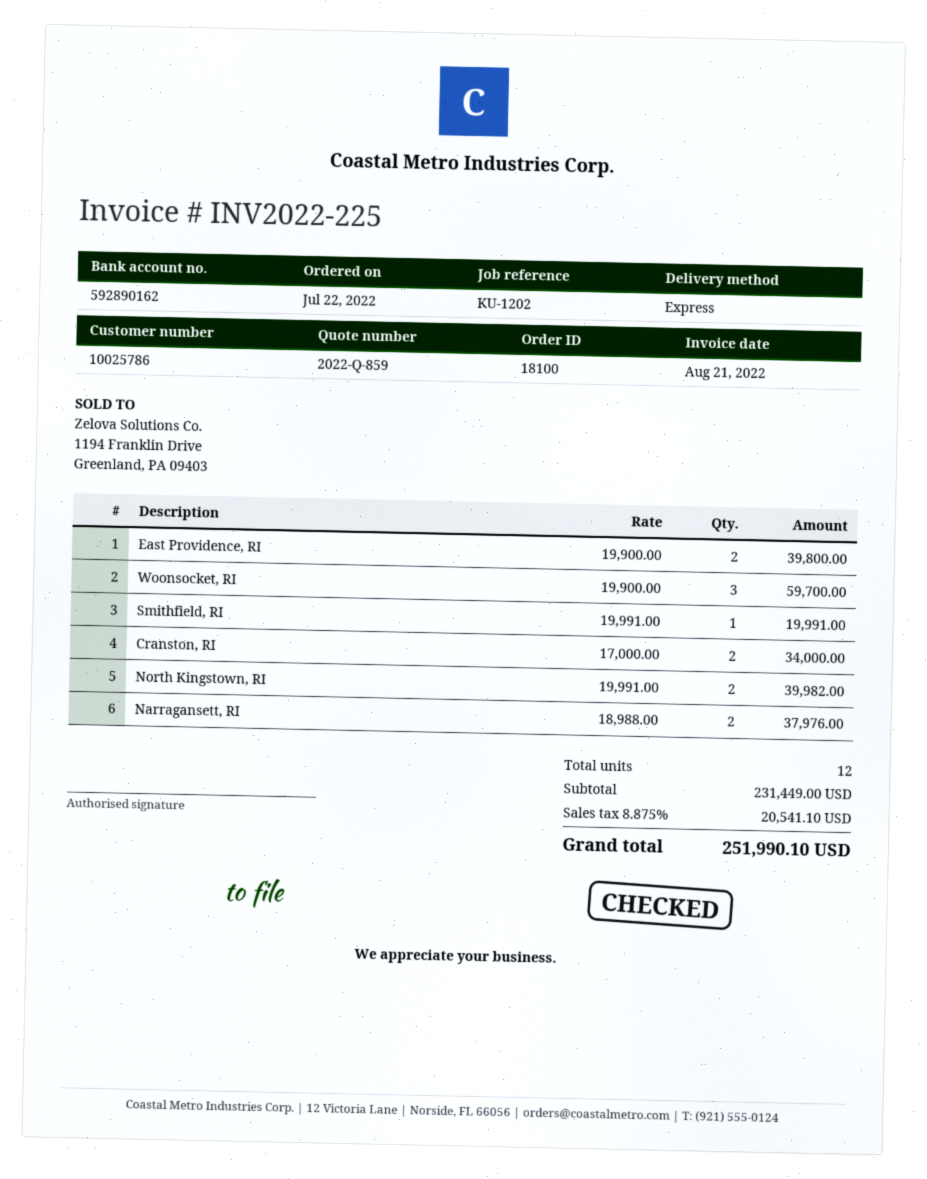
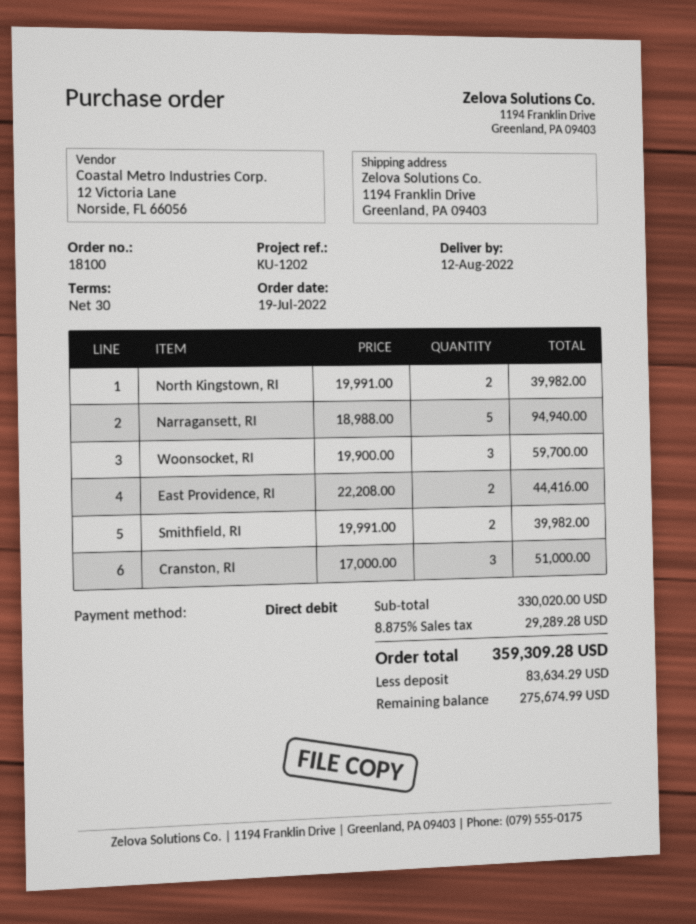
order date: 2022-07-22 -> 2022-07-19
East Providence, RI: 2 x 19900.00 = 39800.00 -> 2 x 22208.00 = 44416.00
Smithfield, RI: 1 x 19991.00 = 19991.00 -> 2 x 19991.00 = 39982.00
Cranston, RI: 2 x 17000.00 = 34000.00 -> 3 x 17000.00 = 51000.00
Narragansett, RI: 2 x 18988.00 = 37976.00 -> 5 x 18988.00 = 94940.00
subtotal: 231449.00 -> 330020.00
tax: 8.875% = 20541.10 -> 8.875% = 29289.28
total: 251990.10 -> 359309.28

